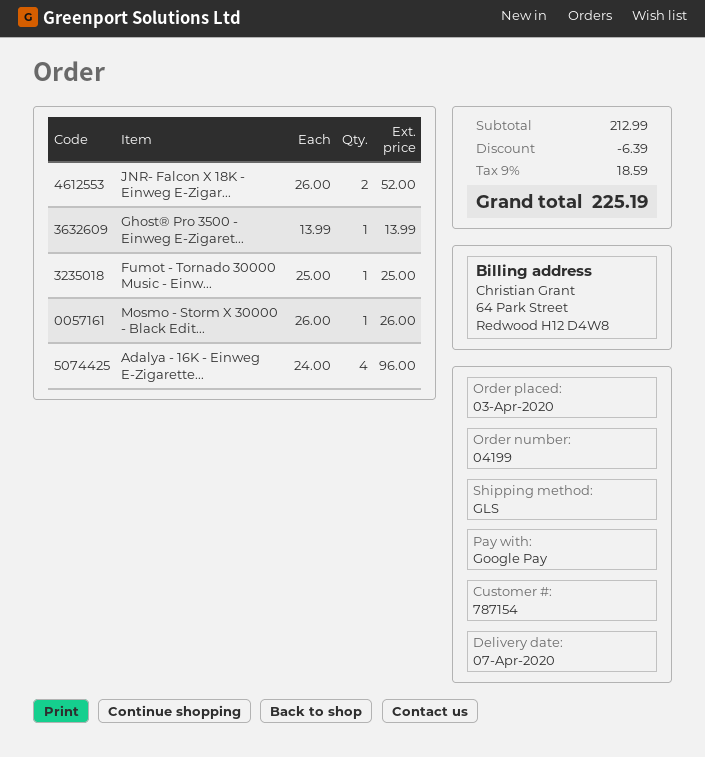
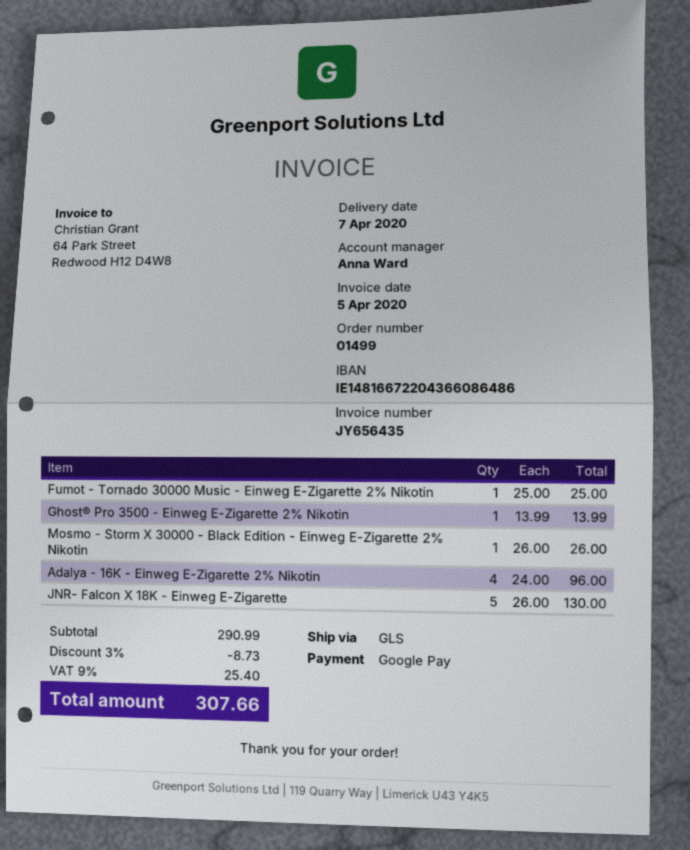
order number: 04199 -> 01499
JNR- Falcon X 18K - Einweg E-Zigar...: 2 x 26.00 = 52.00 -> 5 x 26.00 = 130.00
subtotal: 212.99 -> 290.99
discount: 6.39 -> 8.73
tax: 9% = 18.59 -> 9% = 25.40
total: 225.19 -> 307.66

